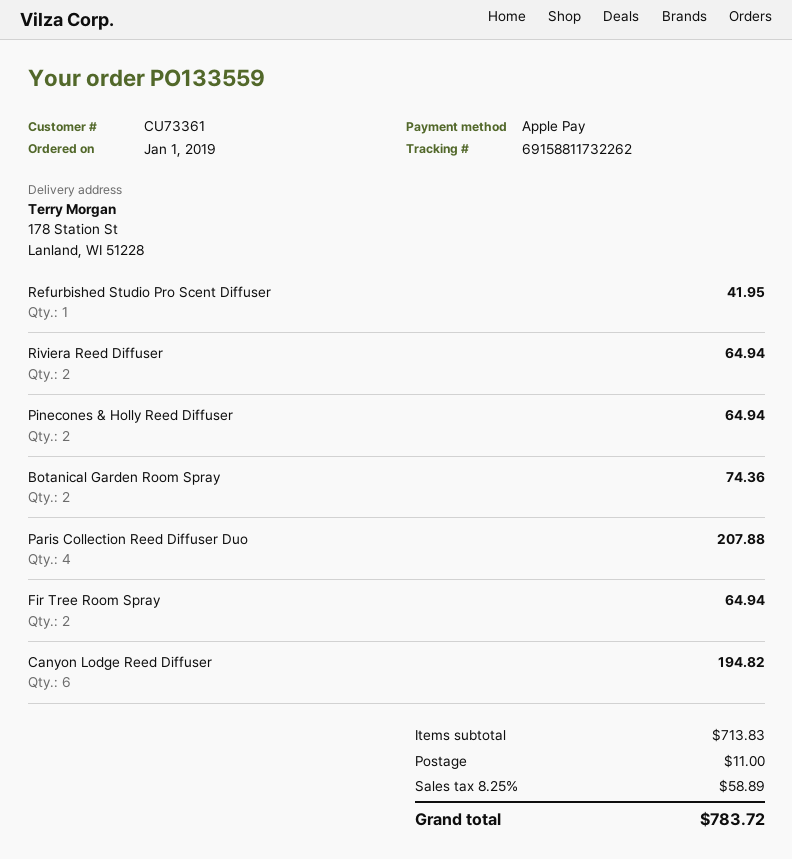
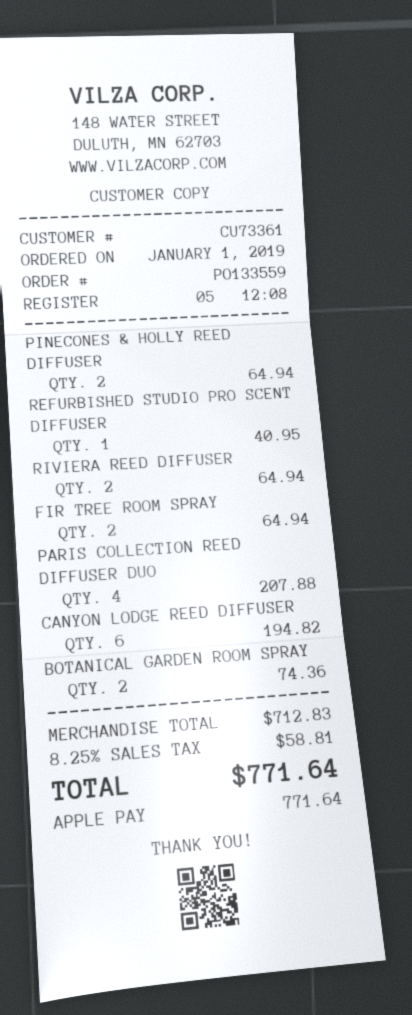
Refurbished Studio Pro Scent Diffuser: 1 for 41.95 -> 1 for 40.95
subtotal: 713.83 -> 712.83
shipping: 11.00 -> none
tax: 8.25% = 58.89 -> 8.25% = 58.81
total: 783.72 -> 771.64

